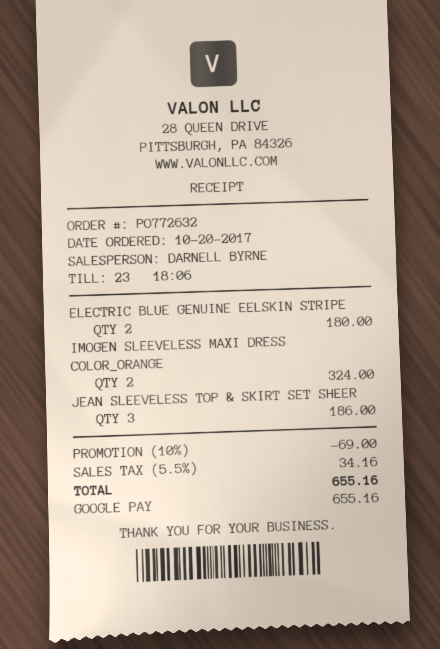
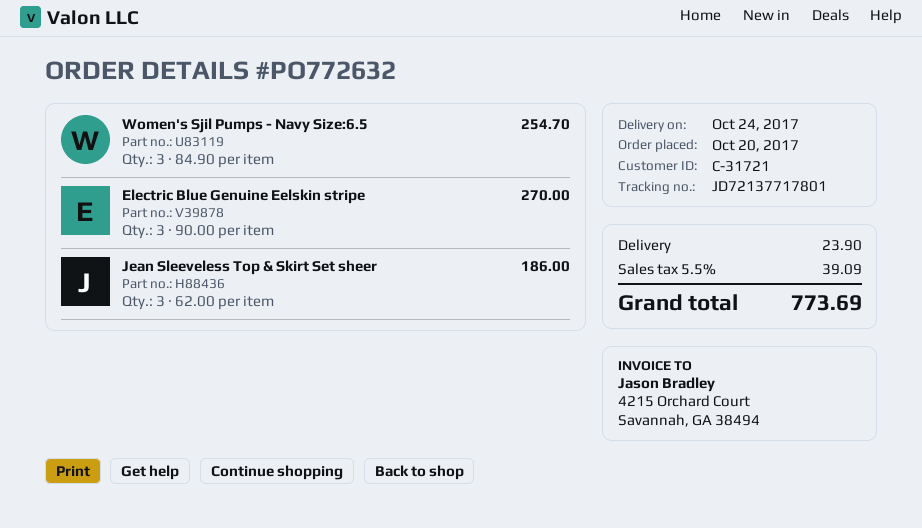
ELECTRIC BLUE GENUINE EELSKIN STRIPE: 2 for 180.00 -> 3 for 270.00
IMOGEN SLEEVELESS MAXI DRESS COLOR_ORANGE: 2 for 324.00 -> none
Women's Sjil Pumps - Navy Size:6.5: none -> 3 for 254.70
discount: 10% = 69.00 -> none
shipping: none -> 23.90
tax: 5.5% = 34.16 -> 5.5% = 39.09
total: 655.16 -> 773.69

